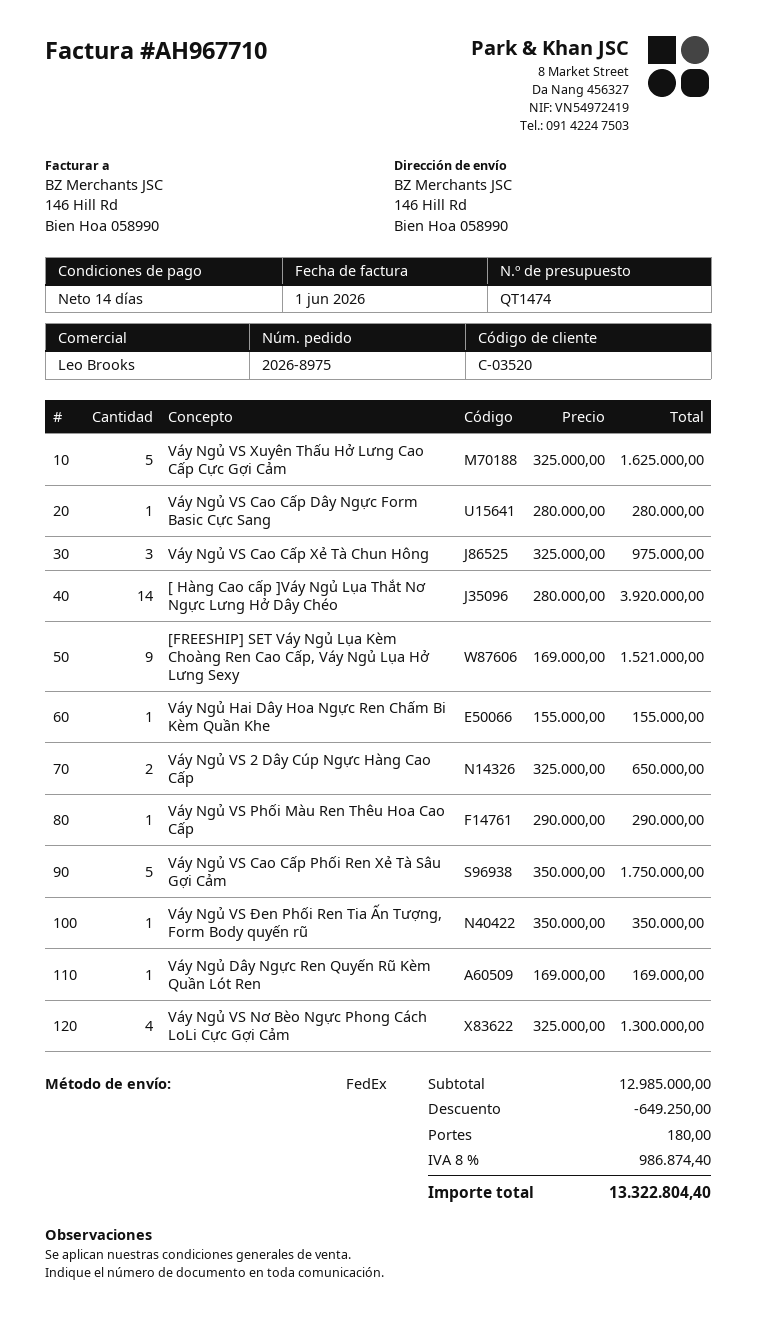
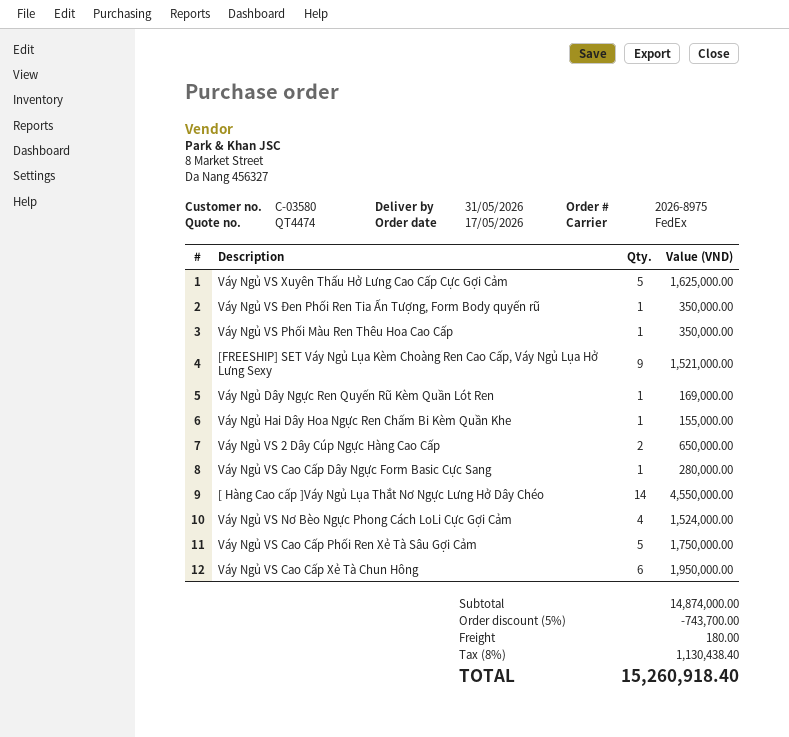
quote number: QT1474 -> QT4474
customer number: C-03520 -> C-03580
Váy Ngủ VS Cao Cấp Xẻ Tà Chun Hông: 3 for 975000.00 -> 6 for 1950000.00
[ Hàng Cao cấp ]Váy Ngủ Lụa Thắt Nơ Ngực Lưng Hở Dây Chéo: 14 for 3920000.00 -> 14 for 4550000.00
Váy Ngủ VS Phối Màu Ren Thêu Hoa Cao Cấp: 1 for 290000.00 -> 1 for 350000.00
Váy Ngủ VS Nơ Bèo Ngực Phong Cách LoLi Cực Gợi Cảm: 4 for 1300000.00 -> 4 for 1524000.00
subtotal: 12985000.00 -> 14874000.00
discount: 649250.00 -> 743700.00
tax: 8% = 986874.40 -> 8% = 1130438.40
total: 13322804.40 -> 15260918.40

